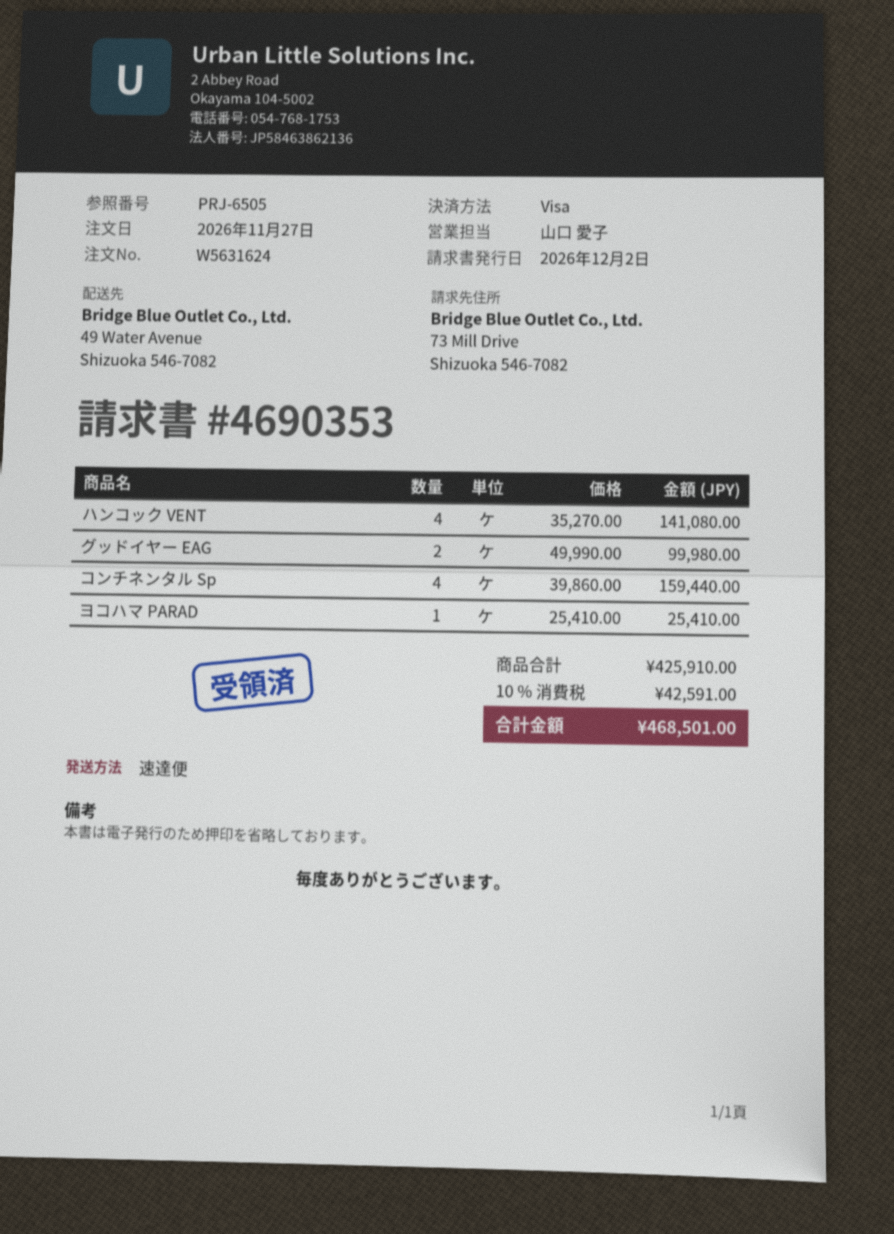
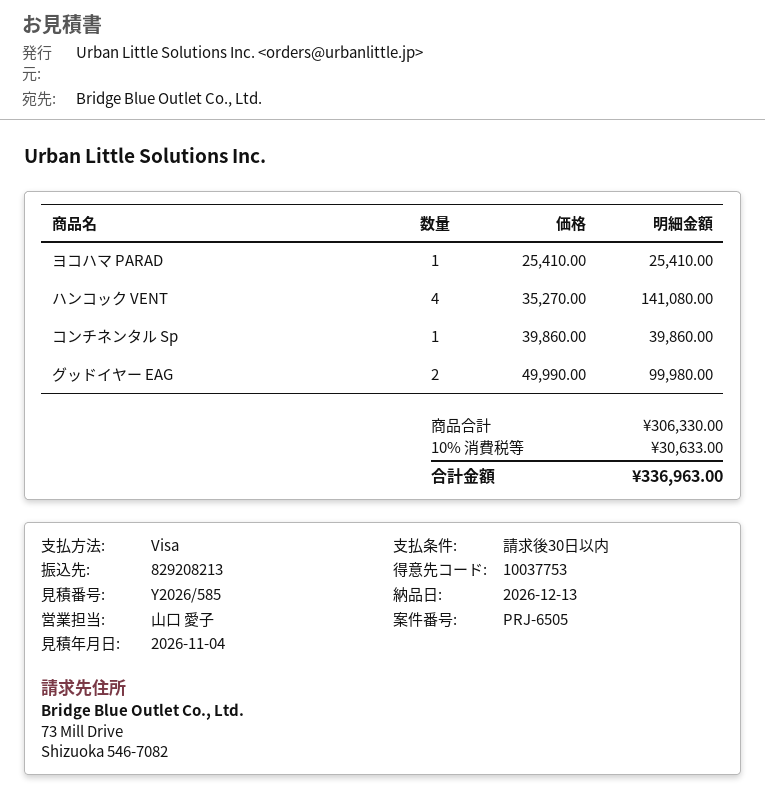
コンチネンタル Sp: 4 x 39860.00 = 159440.00 -> 1 x 39860.00 = 39860.00
subtotal: 425910.00 -> 306330.00
tax: 10% = 42591.00 -> 10% = 30633.00
total: 468501.00 -> 336963.00

